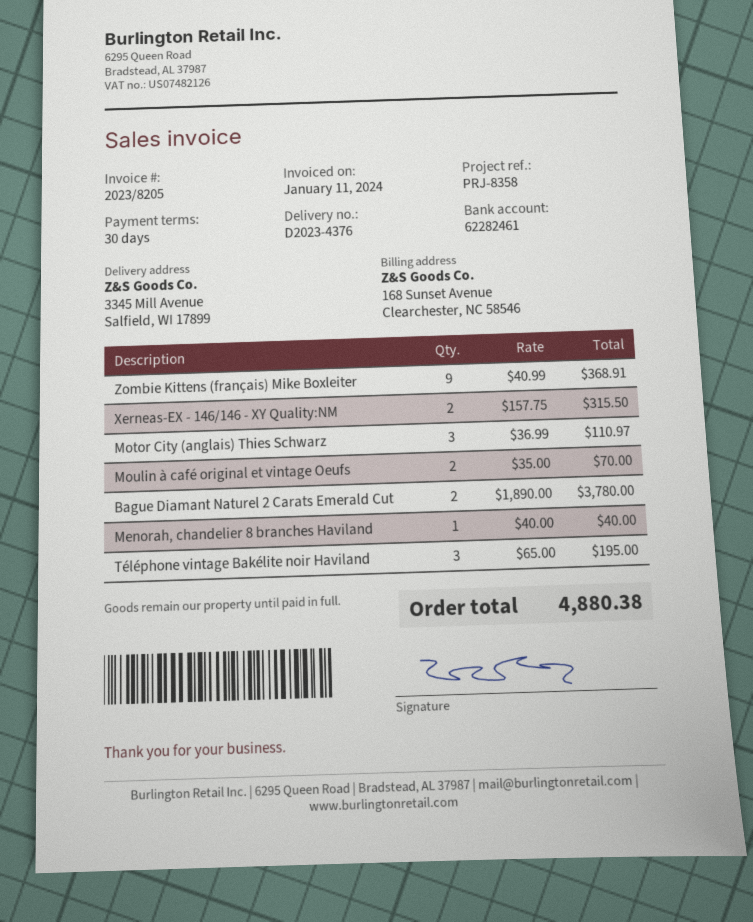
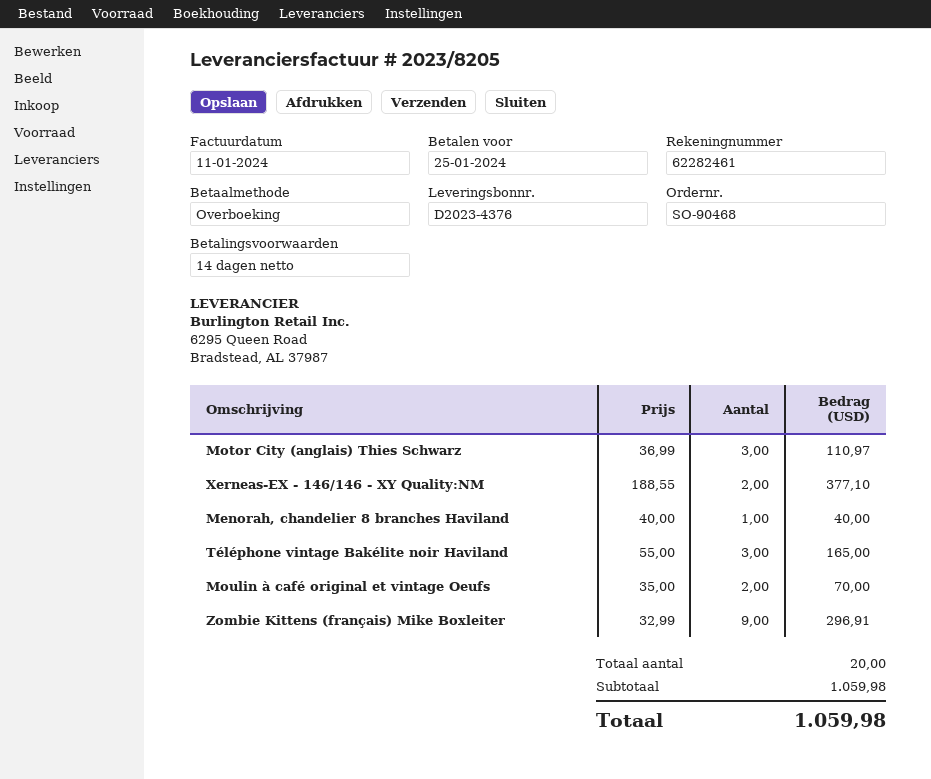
payment terms: 30 days -> 14 days
Zombie Kittens (français) Mike Boxleiter: 9 x 40.99 = 368.91 -> 9 x 32.99 = 296.91
Xerneas-EX - 146/146 - XY Quality:NM: 2 x 157.75 = 315.50 -> 2 x 188.55 = 377.10
Bague Diamant Naturel 2 Carats Emerald Cut: 2 x 1890.00 = 3780.00 -> none
Téléphone vintage Bakélite noir Haviland: 3 x 65.00 = 195.00 -> 3 x 55.00 = 165.00
total: 4880.38 -> 1059.98

